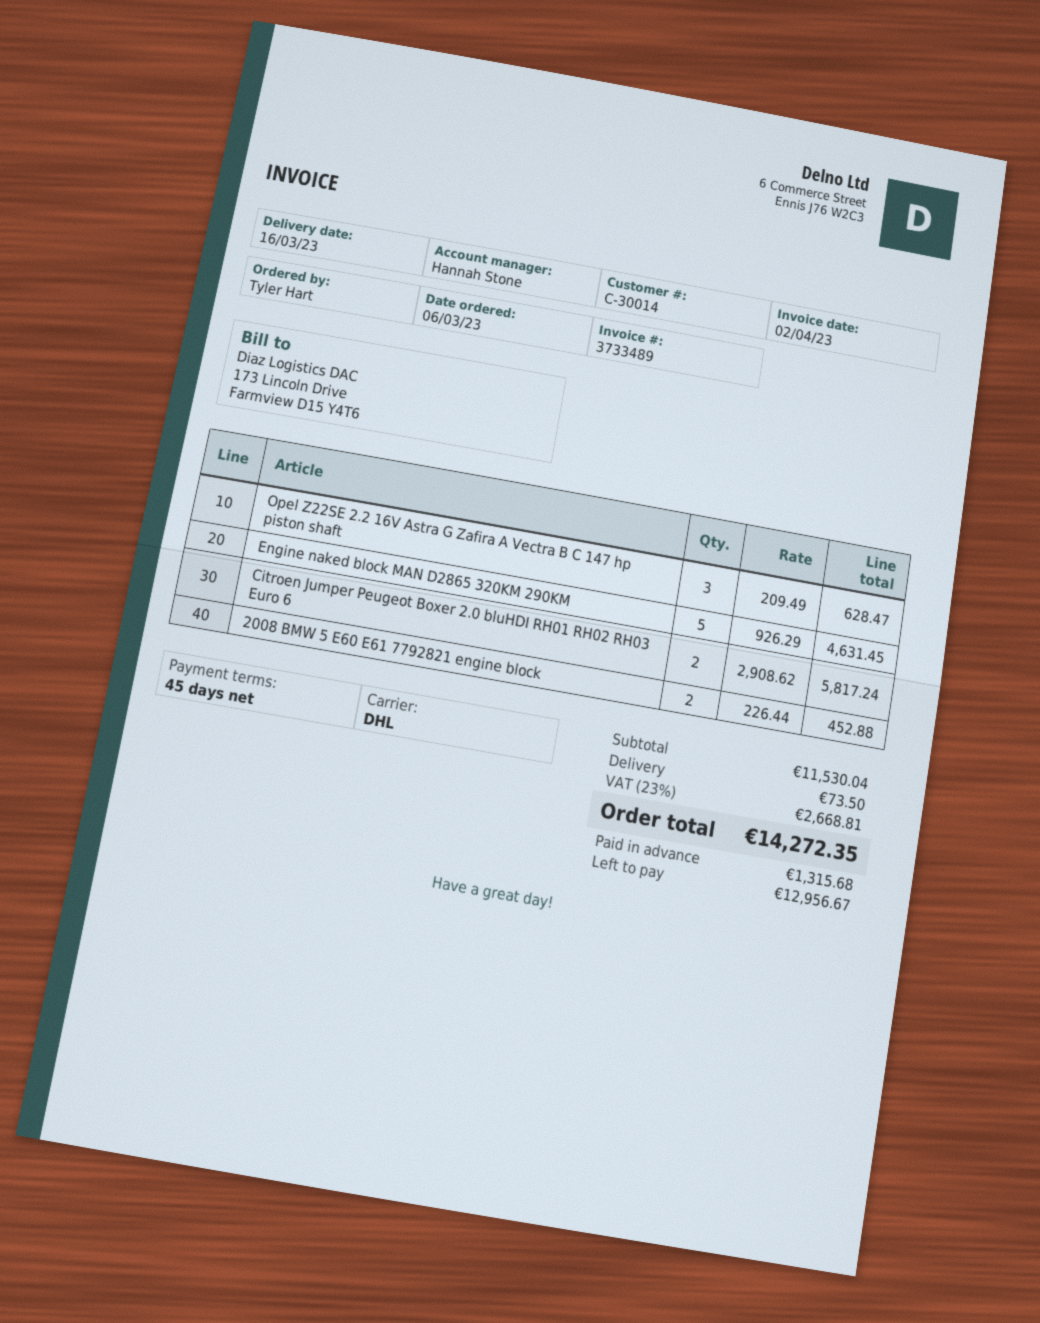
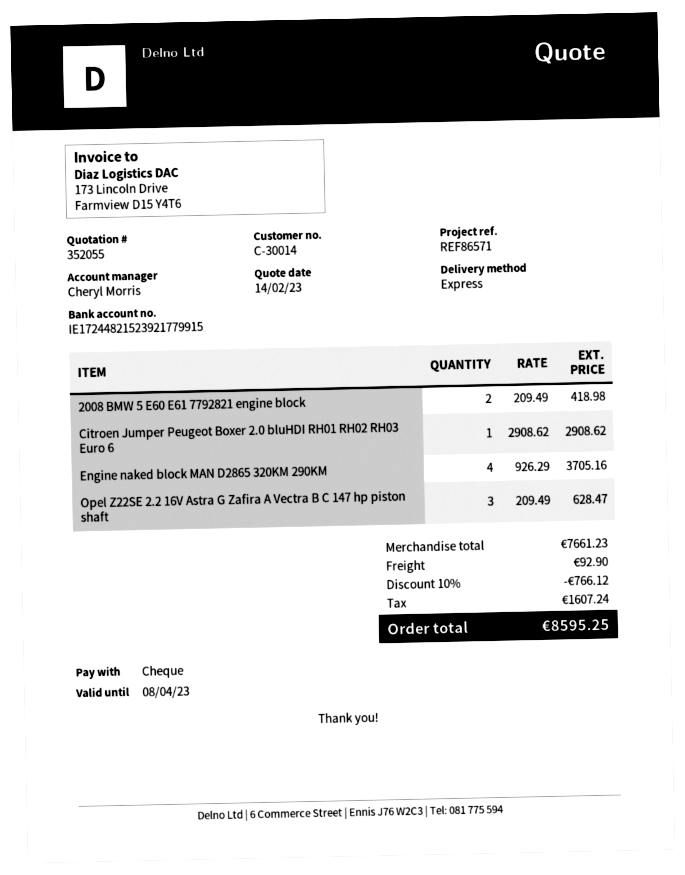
sales rep: Hannah Stone -> Cheryl Morris
shipping method: DHL -> express
Engine naked block MAN D2865 320KM 290KM: 5 x 926.29 = 4631.45 -> 4 x 926.29 = 3705.16
Citroen Jumper Peugeot Boxer 2.0 bluHDI RH01 RH02 RH03 Euro 6: 2 x 2908.62 = 5817.24 -> 1 x 2908.62 = 2908.62
2008 BMW 5 E60 E61 7792821 engine block: 2 x 226.44 = 452.88 -> 2 x 209.49 = 418.98
subtotal: 11530.04 -> 7661.23
discount: none -> 10% = 766.12
shipping: 73.50 -> 92.90
tax: 2668.81 -> 1607.24
total: 14272.35 -> 8595.25

